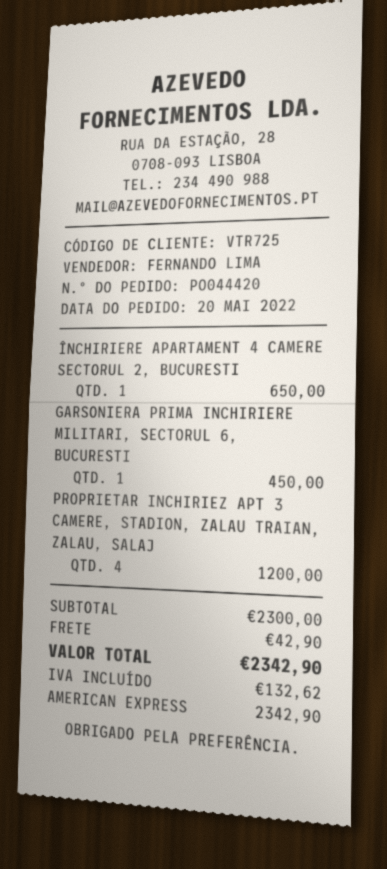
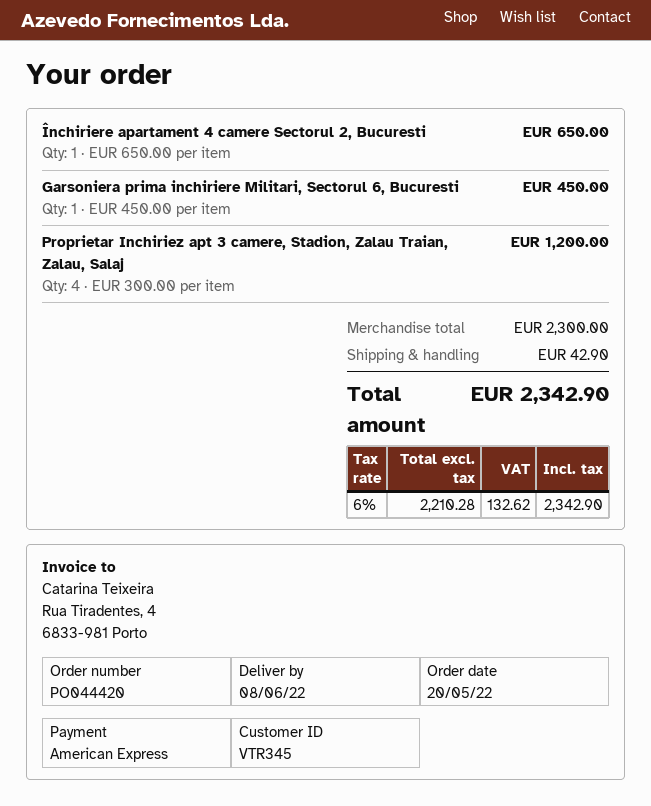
customer number: VTR725 -> VTR345

